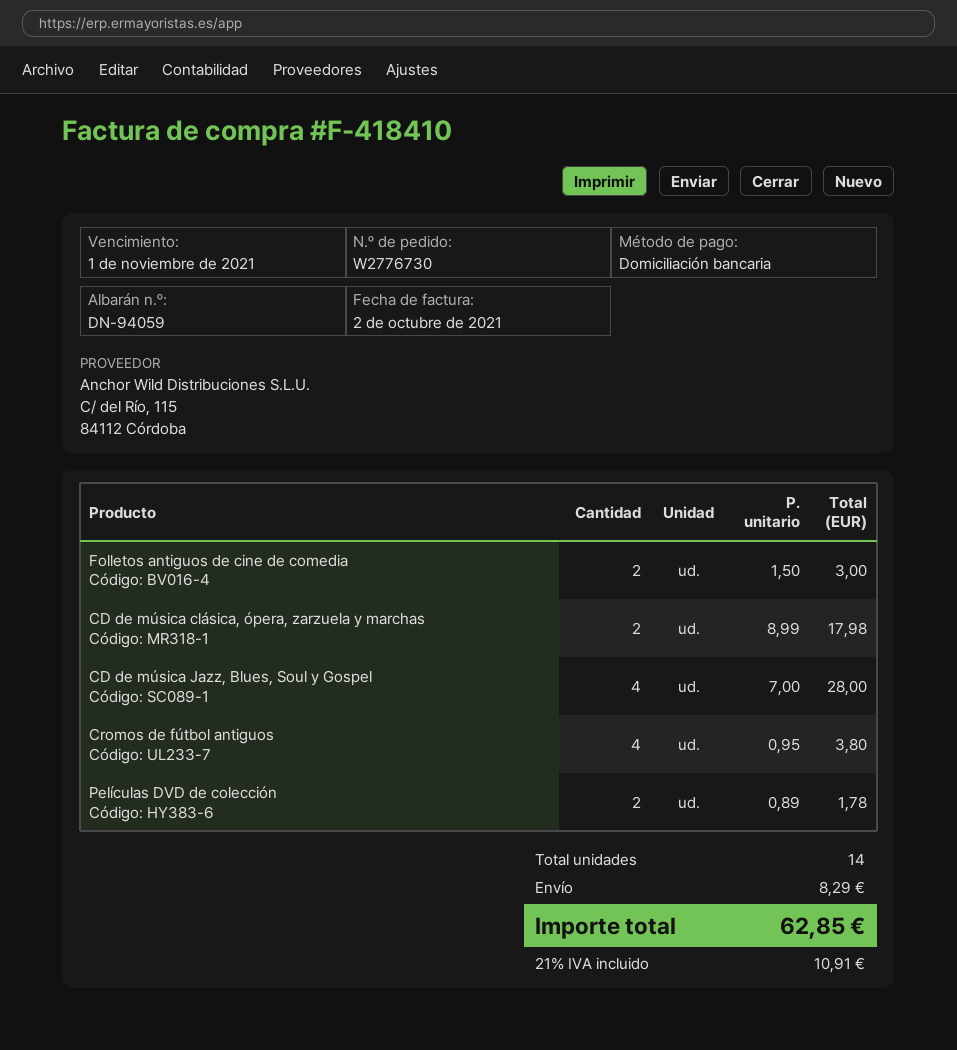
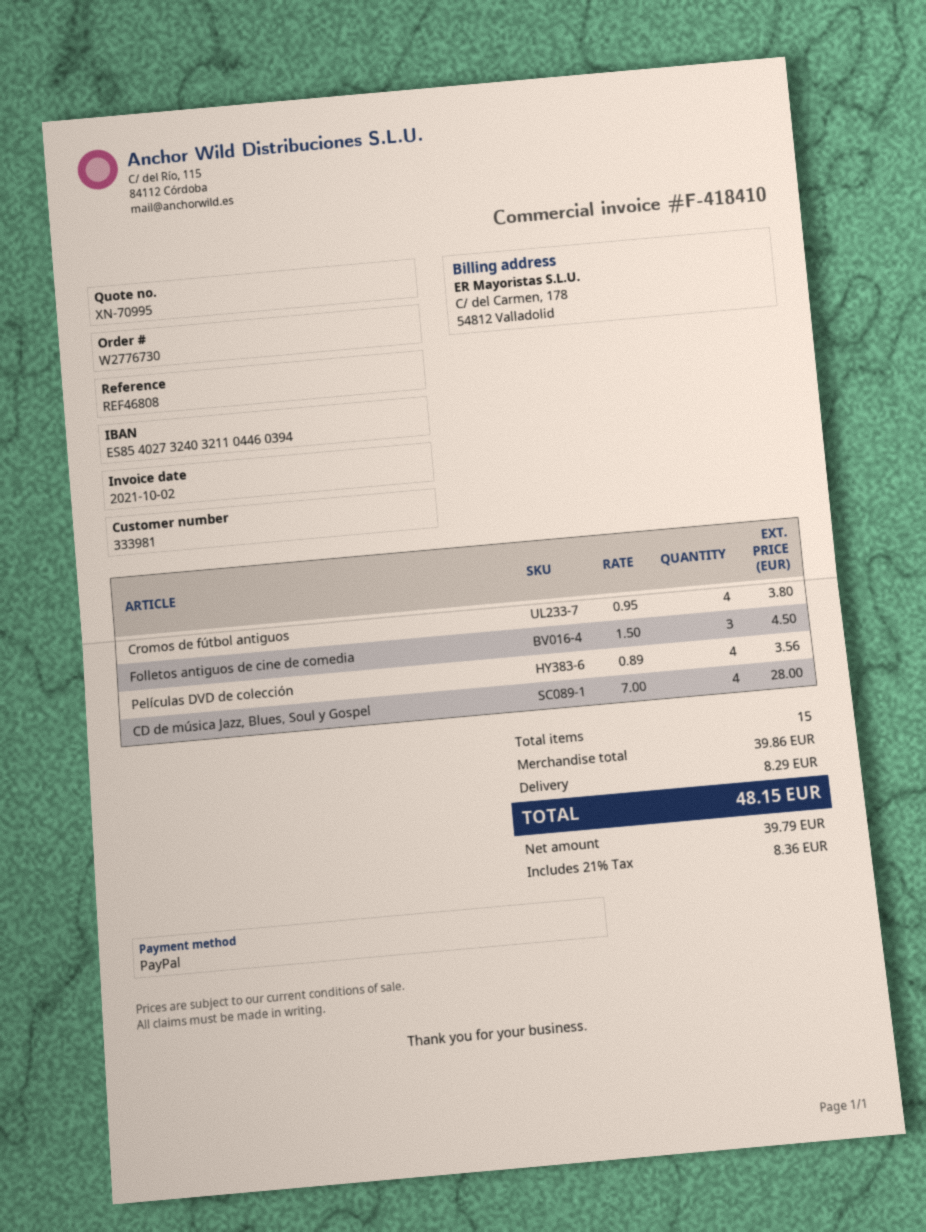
payment method: direct debit -> PayPal
Folletos antiguos de cine de comedia: 2 x 1.50 = 3.00 -> 3 x 1.50 = 4.50
CD de música clásica, ópera, zarzuela y marchas: 2 x 8.99 = 17.98 -> none
Películas DVD de colección: 2 x 0.89 = 1.78 -> 4 x 0.89 = 3.56
total quantity: 14 -> 15
tax: 21% = 10.91 -> 21% = 8.36
total: 62.85 -> 48.15

